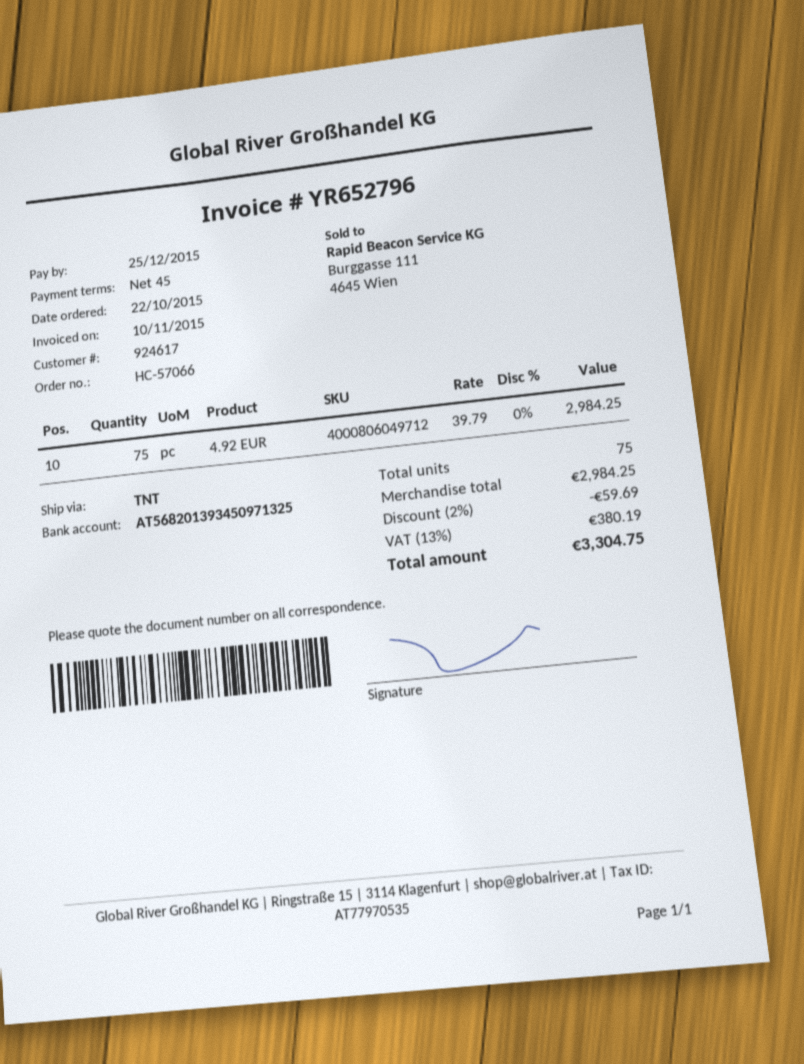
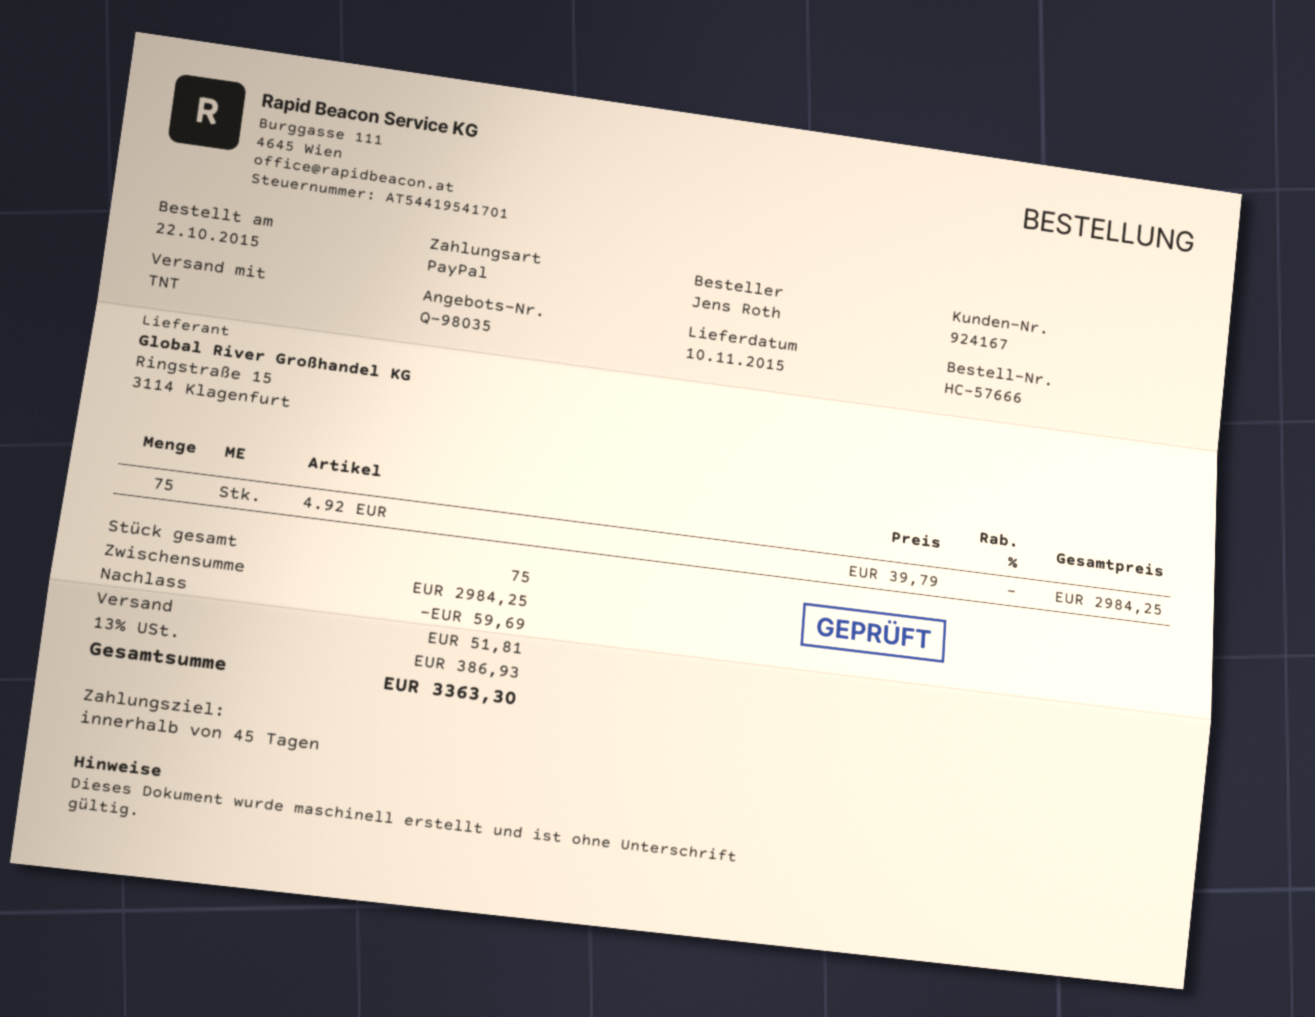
order number: HC-57066 -> HC-57666
customer number: 924617 -> 924167
shipping: none -> 51.81
tax: 13% = 380.19 -> 13% = 386.93
total: 3304.75 -> 3363.30

